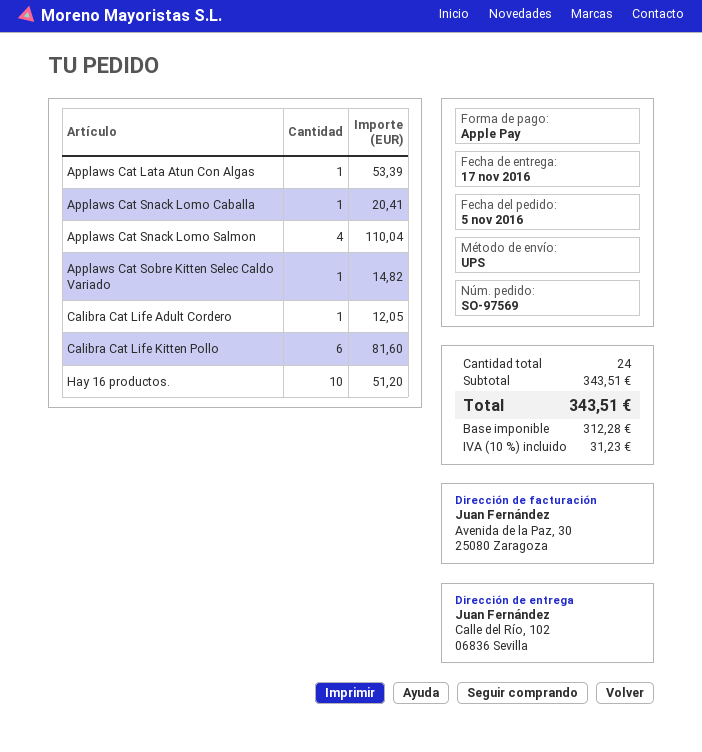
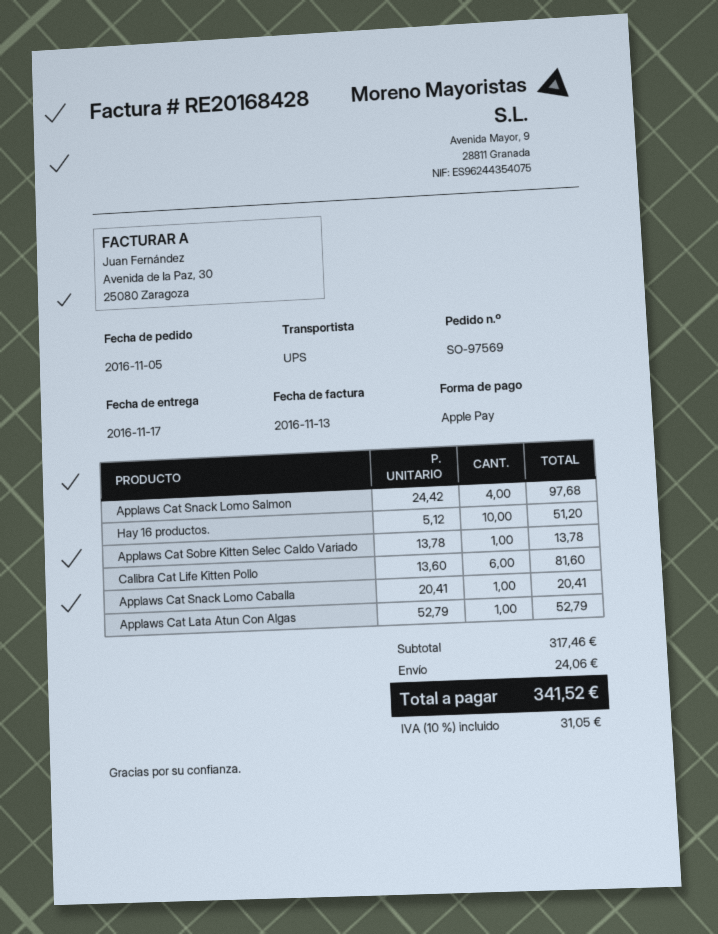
Applaws Cat Lata Atun Con Algas: 1 for 53.39 -> 1 for 52.79
Applaws Cat Snack Lomo Salmon: 4 for 110.04 -> 4 for 97.68
Applaws Cat Sobre Kitten Selec Caldo Variado: 1 for 14.82 -> 1 for 13.78
Calibra Cat Life Adult Cordero: 1 for 12.05 -> none
subtotal: 343.51 -> 317.46
shipping: none -> 24.06
tax: 10% = 31.23 -> 10% = 31.05
total: 343.51 -> 341.52

